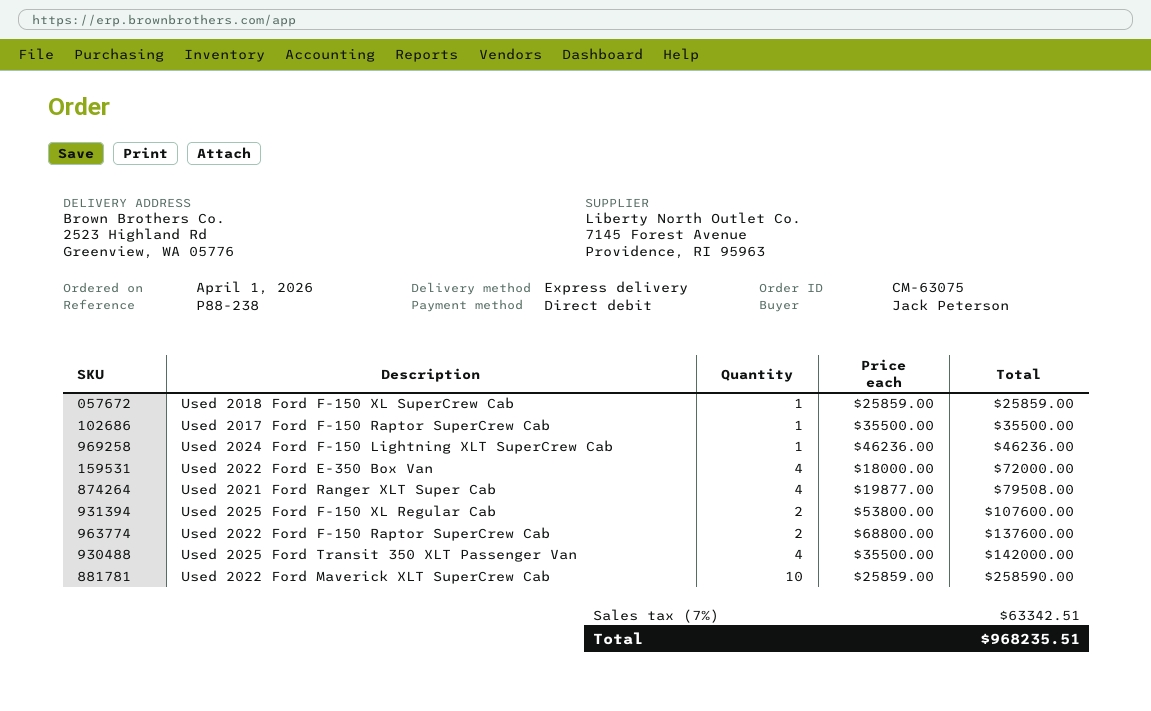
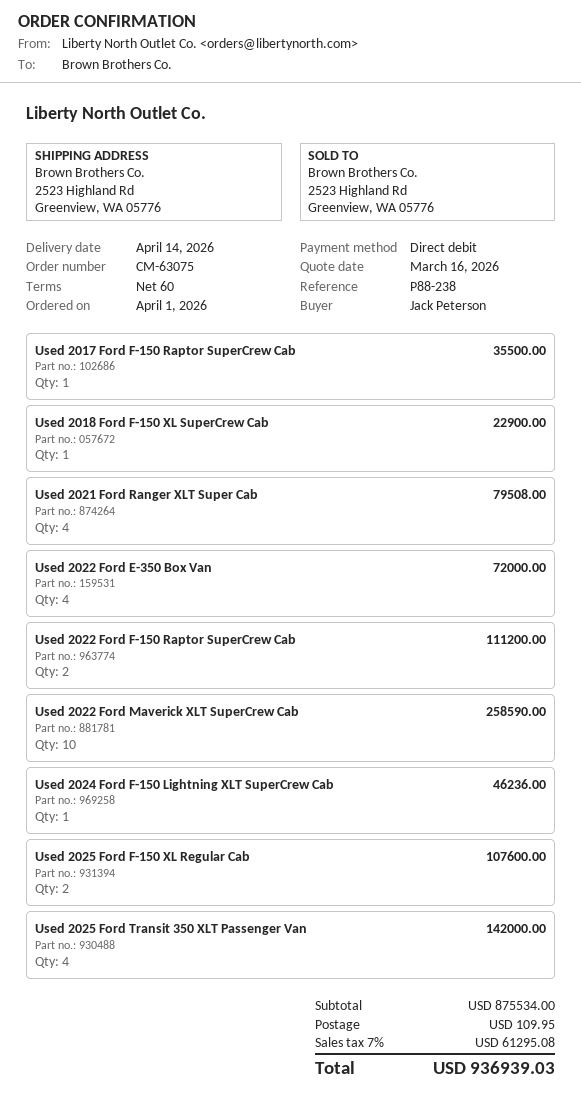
Used 2018 Ford F-150 XL SuperCrew Cab: 1 for 25859.00 -> 1 for 22900.00
Used 2022 Ford F-150 Raptor SuperCrew Cab: 2 for 137600.00 -> 2 for 111200.00
shipping: none -> 109.95
tax: 7% = 63342.51 -> 7% = 61295.08
total: 968235.51 -> 936939.03

